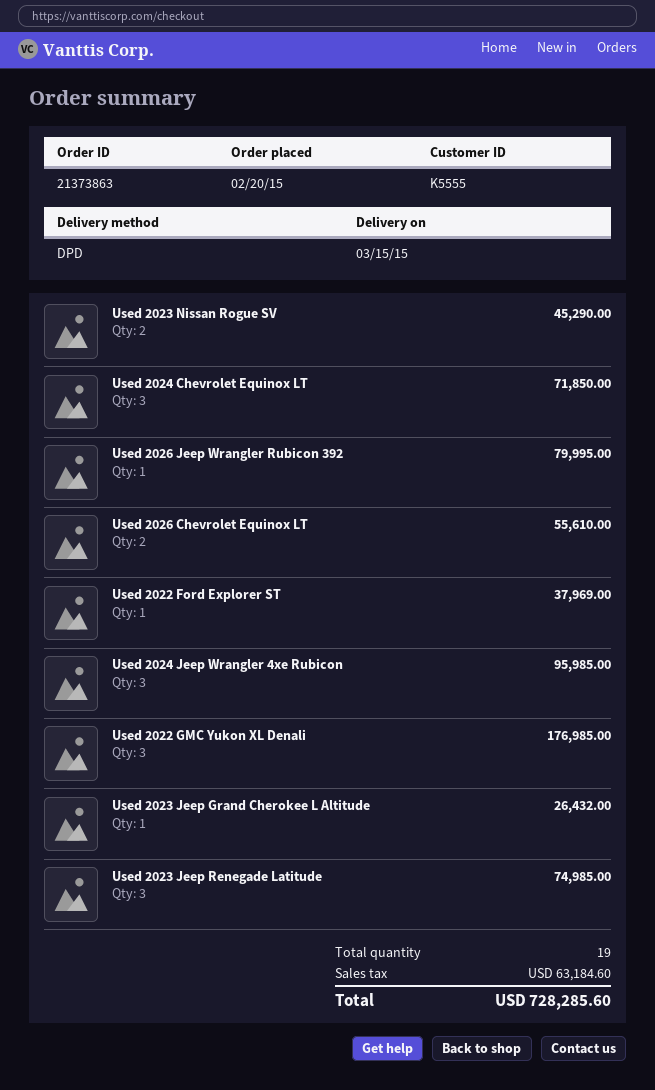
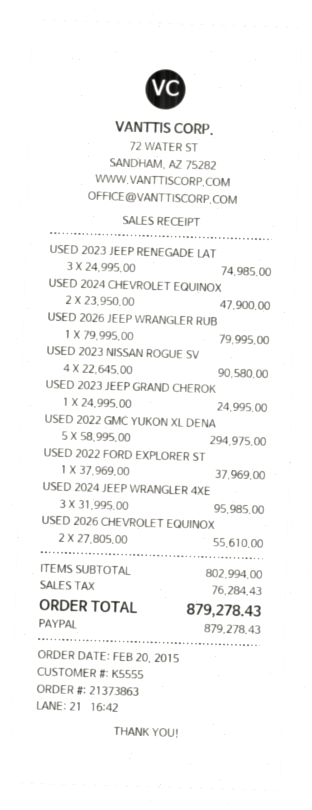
Used 2023 Nissan Rogue SV: 2 for 45290.00 -> 4 for 90580.00
Used 2024 Chevrolet Equinox LT: 3 for 71850.00 -> 2 for 47900.00
Used 2022 GMC Yukon XL Denali: 3 for 176985.00 -> 5 for 294975.00
Used 2023 Jeep Grand Cherokee L Altitude: 1 for 26432.00 -> 1 for 24995.00
tax: 63184.60 -> 76284.43
total: 728285.60 -> 879278.43

